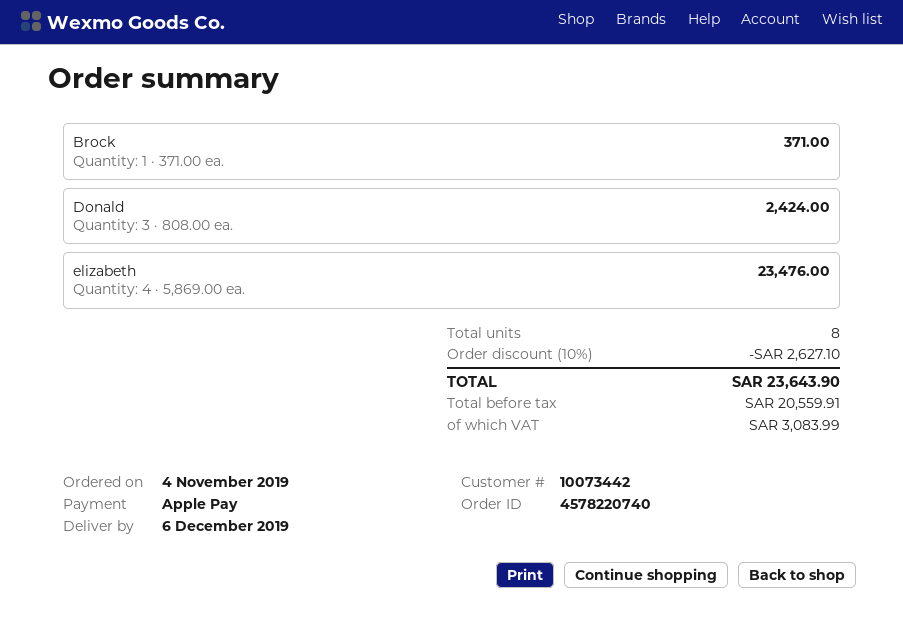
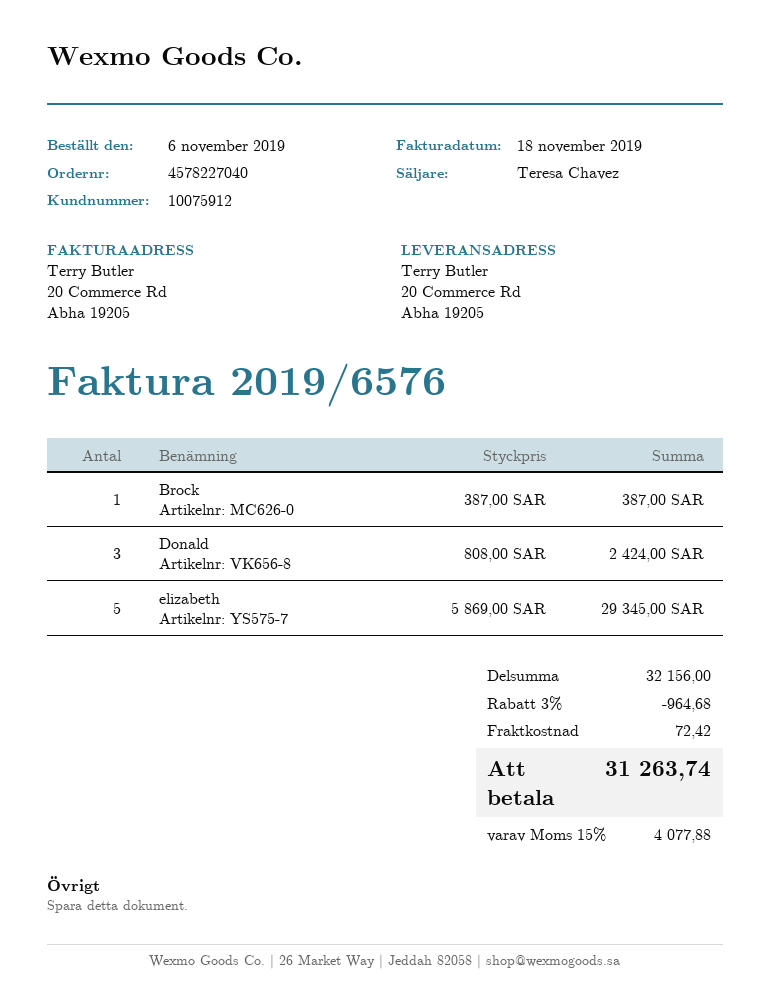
order number: 4578220740 -> 4578227040
order date: 2019-11-04 -> 2019-11-06
customer number: 10073442 -> 10075912
Brock: 1 x 371.00 = 371.00 -> 1 x 387.00 = 387.00
elizabeth: 4 x 5869.00 = 23476.00 -> 5 x 5869.00 = 29345.00
discount: 10% = 2627.10 -> 3% = 964.68
shipping: none -> 72.42
tax: 3083.99 -> 4077.88
total: 23643.90 -> 31263.74

